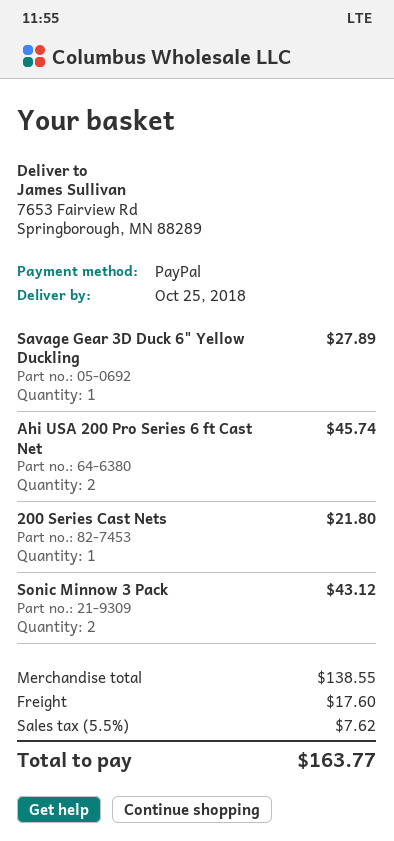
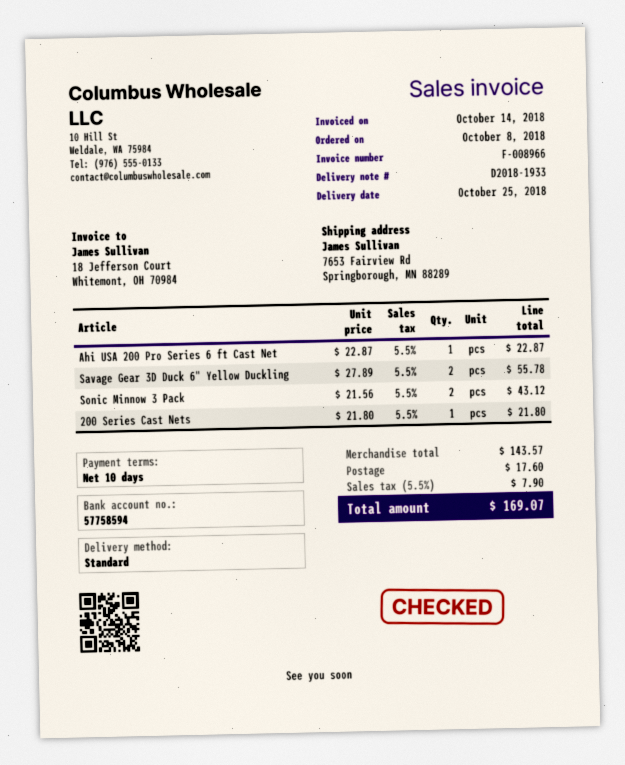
Savage Gear 3D Duck 6" Yellow Duckling: 1 for 27.89 -> 2 for 55.78
Ahi USA 200 Pro Series 6 ft Cast Net: 2 for 45.74 -> 1 for 22.87
subtotal: 138.55 -> 143.57
tax: 5.5% = 7.62 -> 5.5% = 7.90
total: 163.77 -> 169.07

